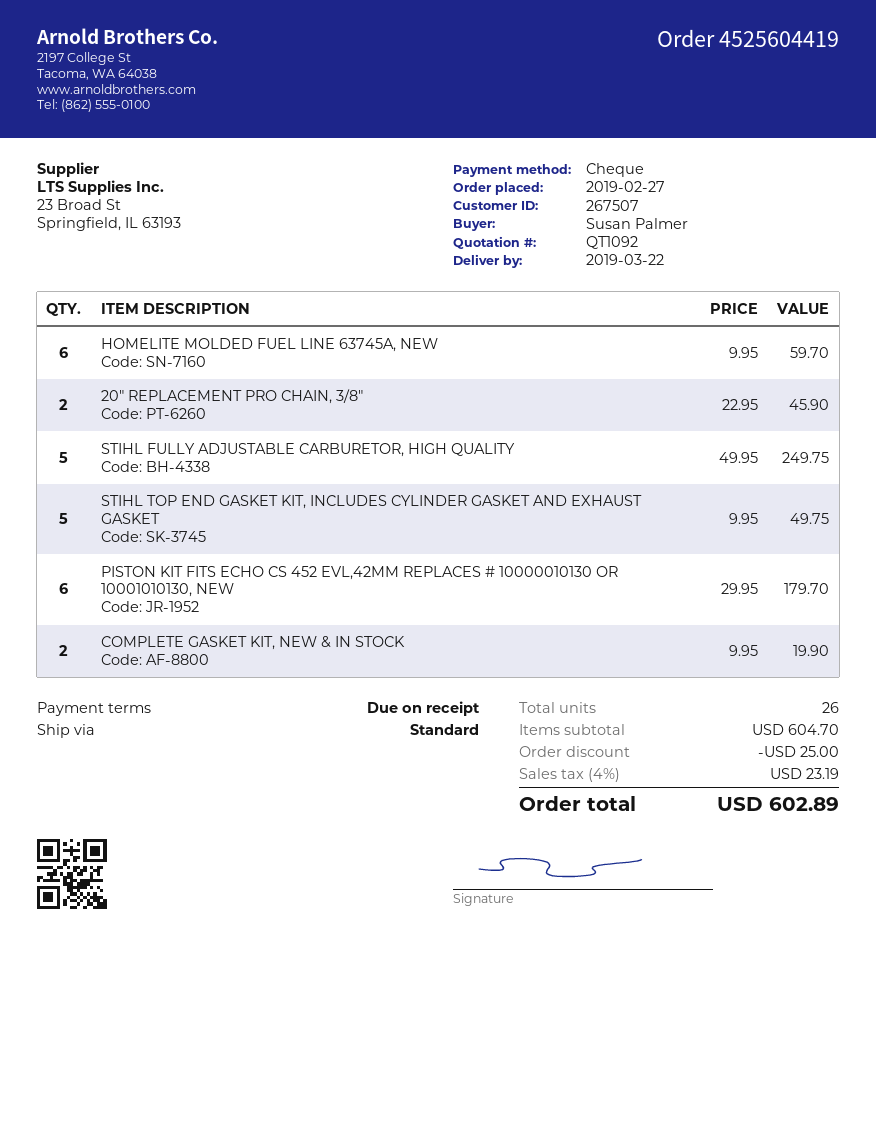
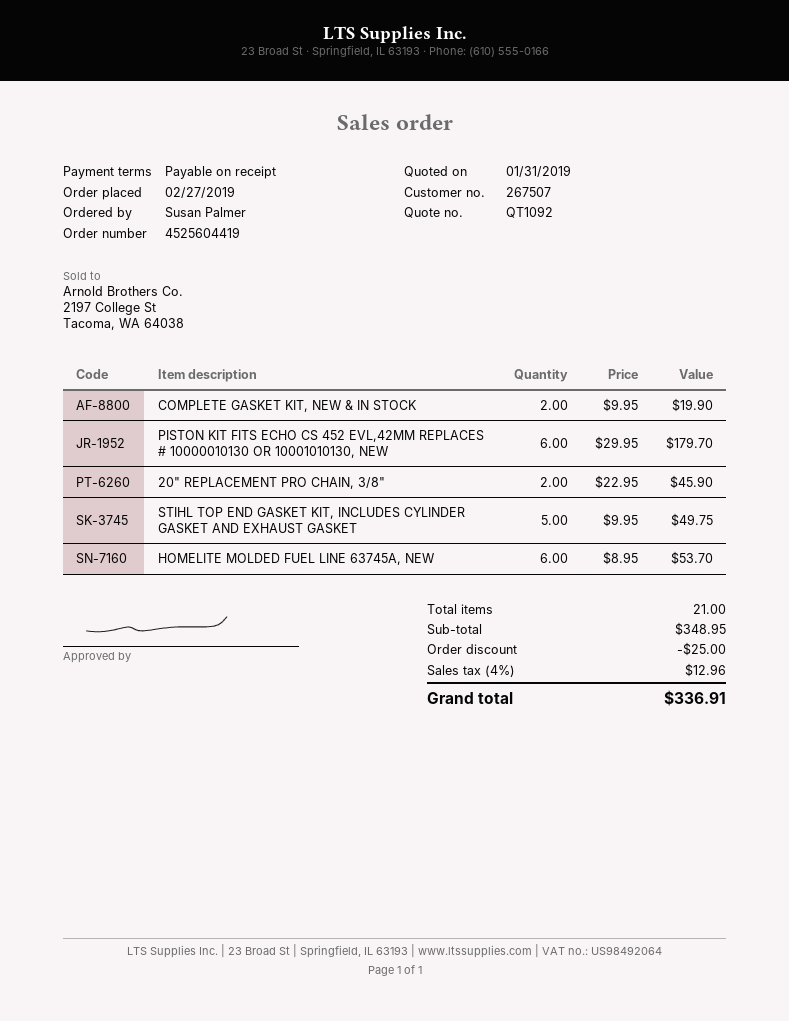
HOMELITE MOLDED FUEL LINE 63745A, NEW: 6 x 9.95 = 59.70 -> 6 x 8.95 = 53.70
STIHL FULLY ADJUSTABLE CARBURETOR, HIGH QUALITY: 5 x 49.95 = 249.75 -> none
total quantity: 26 -> 21
subtotal: 604.70 -> 348.95
tax: 4% = 23.19 -> 4% = 12.96
total: 602.89 -> 336.91

